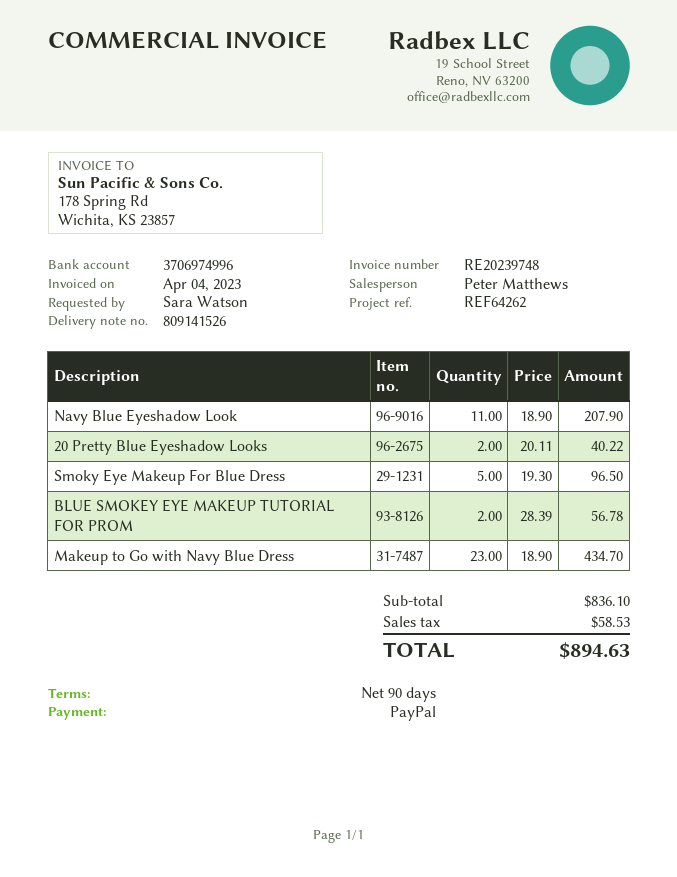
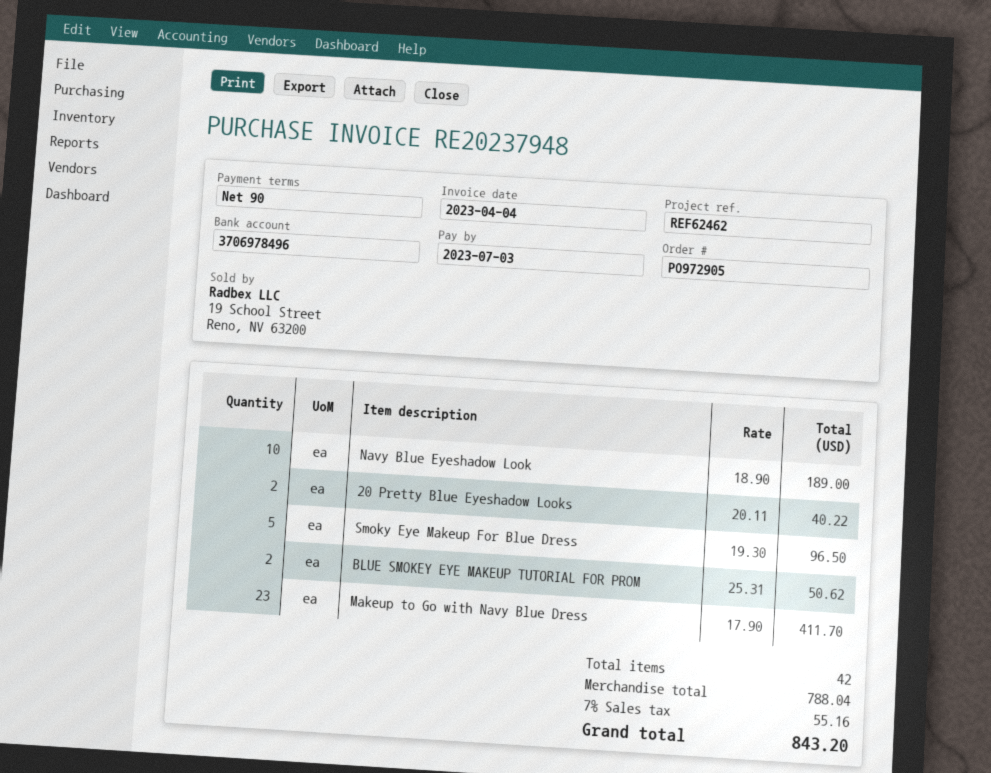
invoice number: RE20239748 -> RE20237948
reference: REF64262 -> REF62462
bank account: 3706974996 -> 3706978496
Navy Blue Eyeshadow Look: 11 x 18.90 = 207.90 -> 10 x 18.90 = 189.00
BLUE SMOKEY EYE MAKEUP TUTORIAL FOR PROM: 2 x 28.39 = 56.78 -> 2 x 25.31 = 50.62
Makeup to Go with Navy Blue Dress: 23 x 18.90 = 434.70 -> 23 x 17.90 = 411.70
subtotal: 836.10 -> 788.04
tax: 58.53 -> 55.16
total: 894.63 -> 843.20

